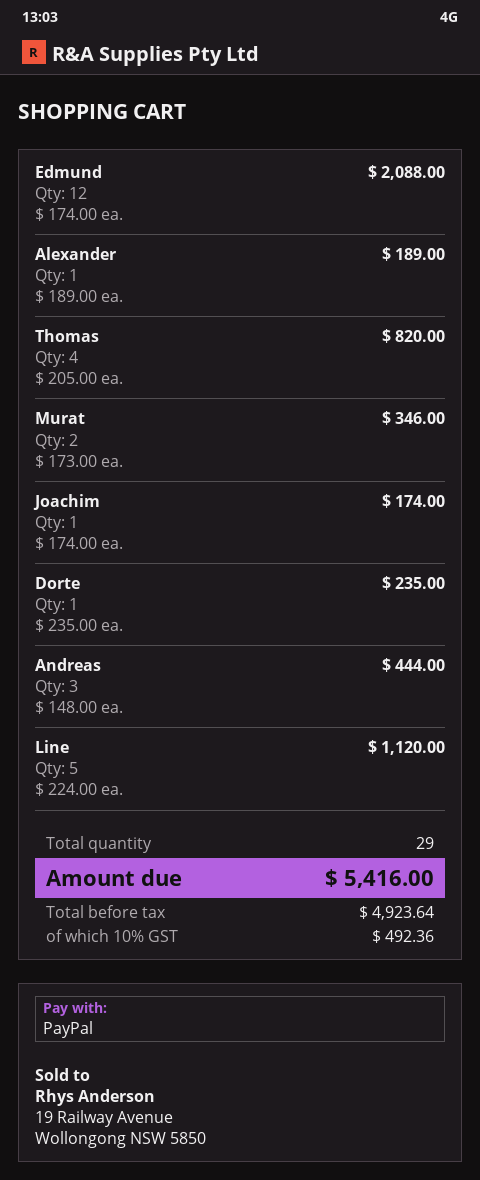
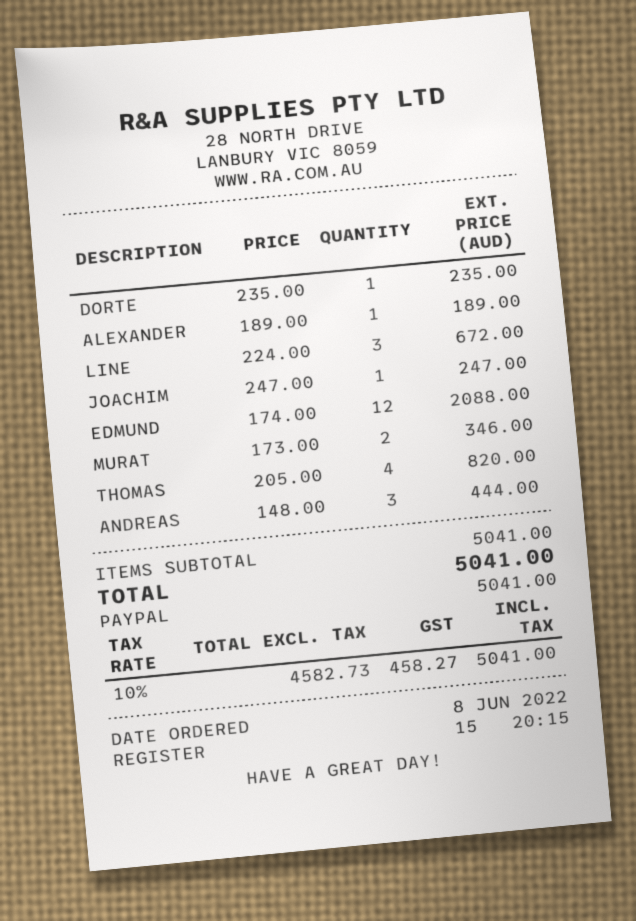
Joachim: 1 x 174.00 = 174.00 -> 1 x 247.00 = 247.00
Line: 5 x 224.00 = 1120.00 -> 3 x 224.00 = 672.00
net: 4923.64 -> 4582.73
tax: 10% = 492.36 -> 10% = 458.27
total: 5416.00 -> 5041.00

